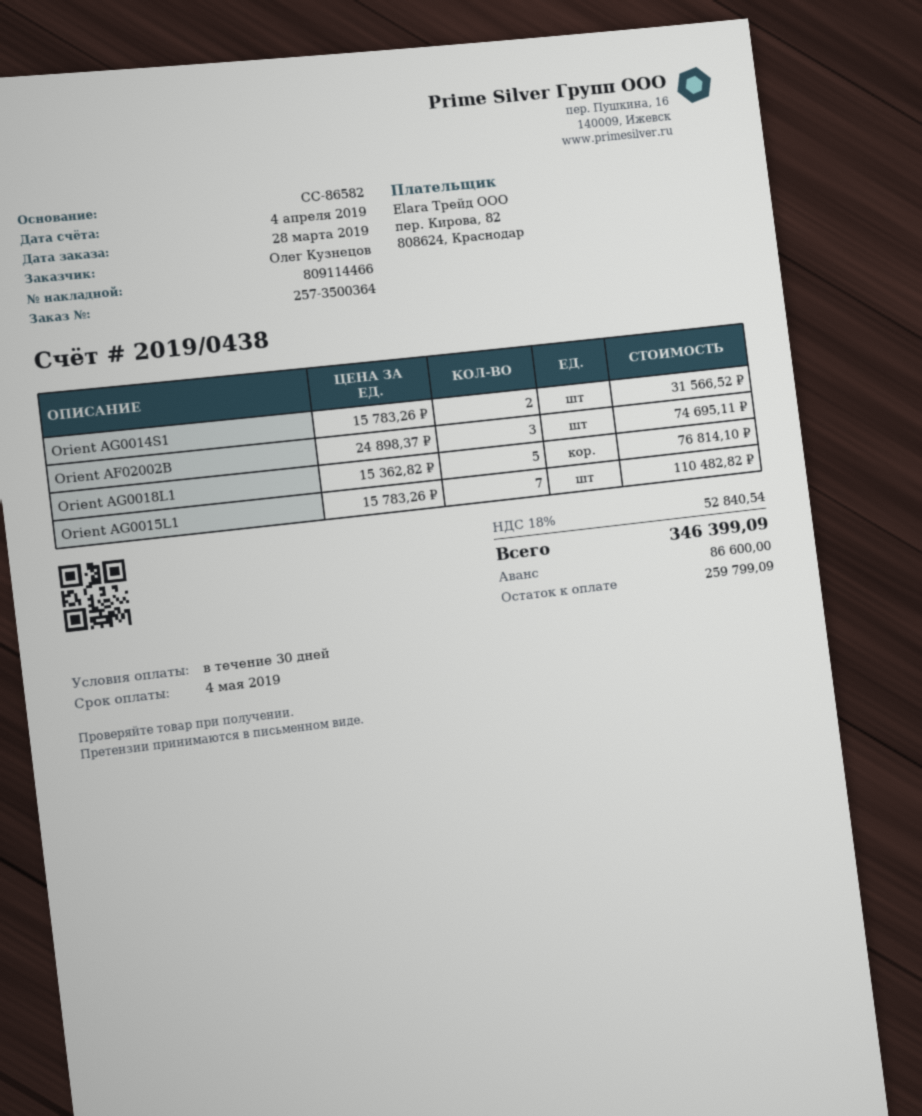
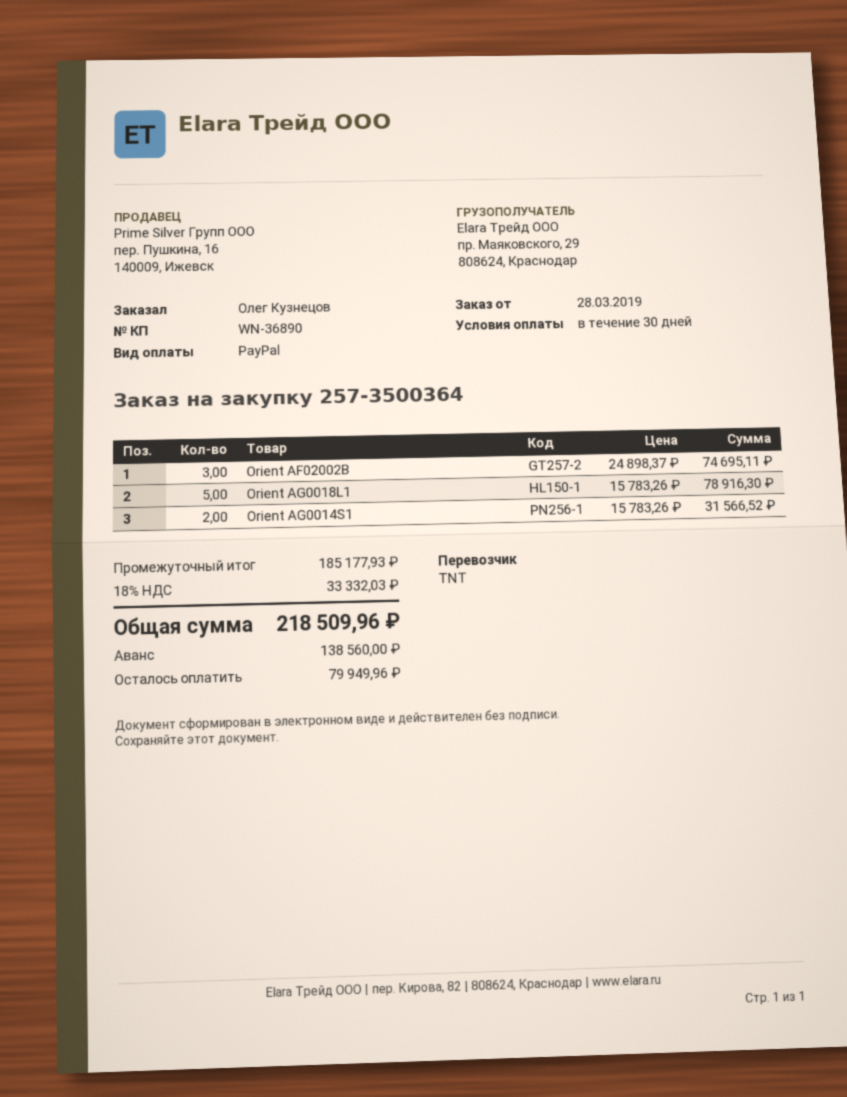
Orient AG0018L1: 5 x 15362.82 = 76814.10 -> 5 x 15783.26 = 78916.30
Orient AG0015L1: 7 x 15783.26 = 110482.82 -> none
tax: 18% = 52840.54 -> 18% = 33332.03
total: 346399.09 -> 218509.96
deposit: 86600.00 -> 138560.00
balance: 259799.09 -> 79949.96

